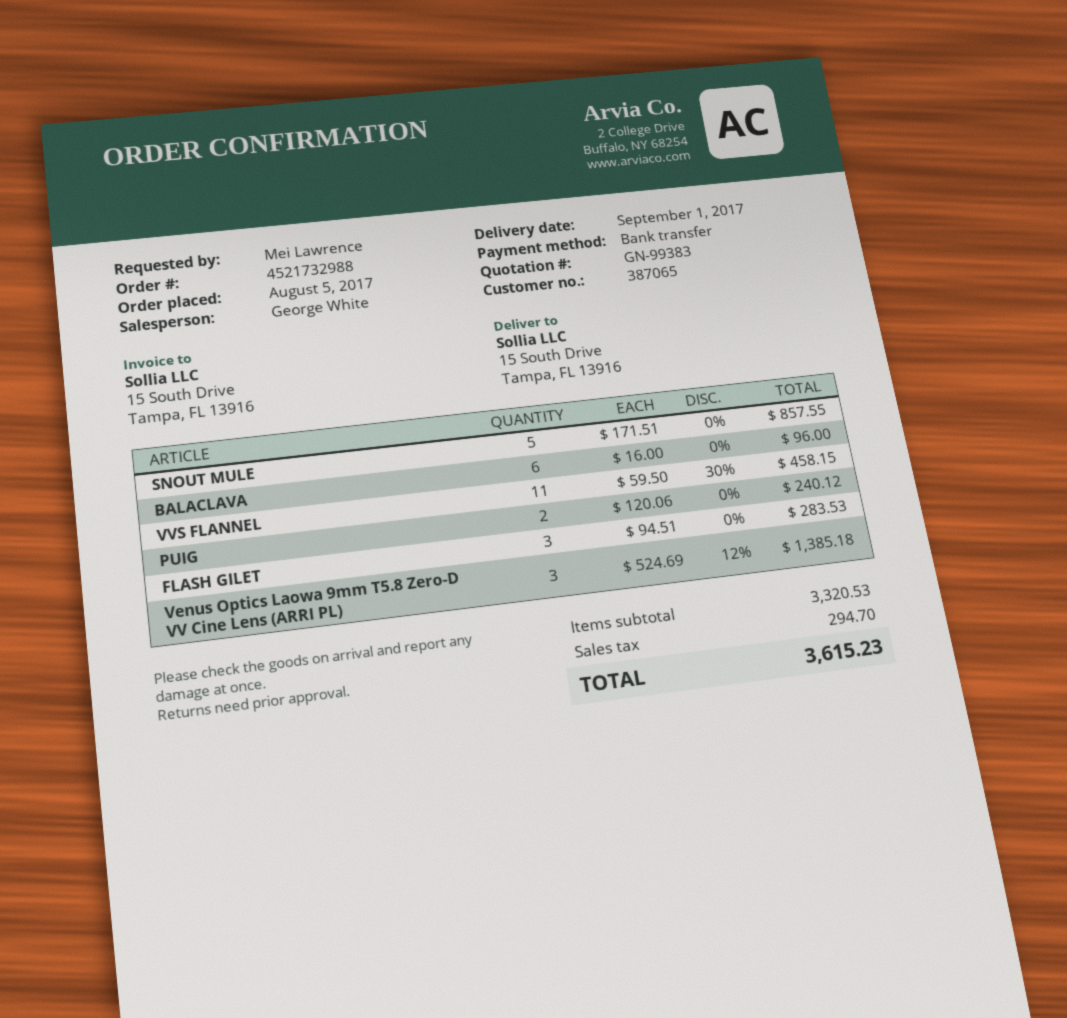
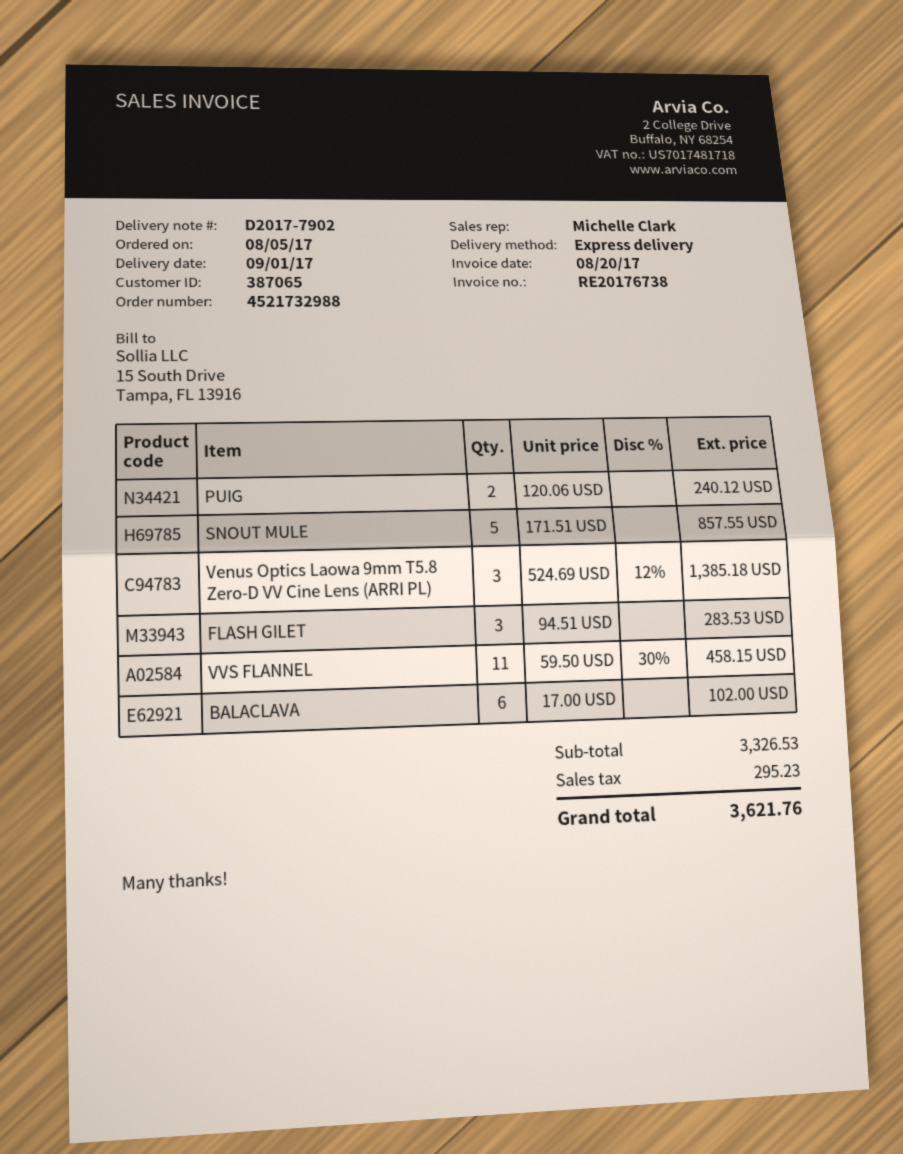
sales rep: George White -> Michelle Clark
BALACLAVA: 6 x 16.00 = 96.00 -> 6 x 17.00 = 102.00
subtotal: 3320.53 -> 3326.53
tax: 294.70 -> 295.23
total: 3615.23 -> 3621.76

